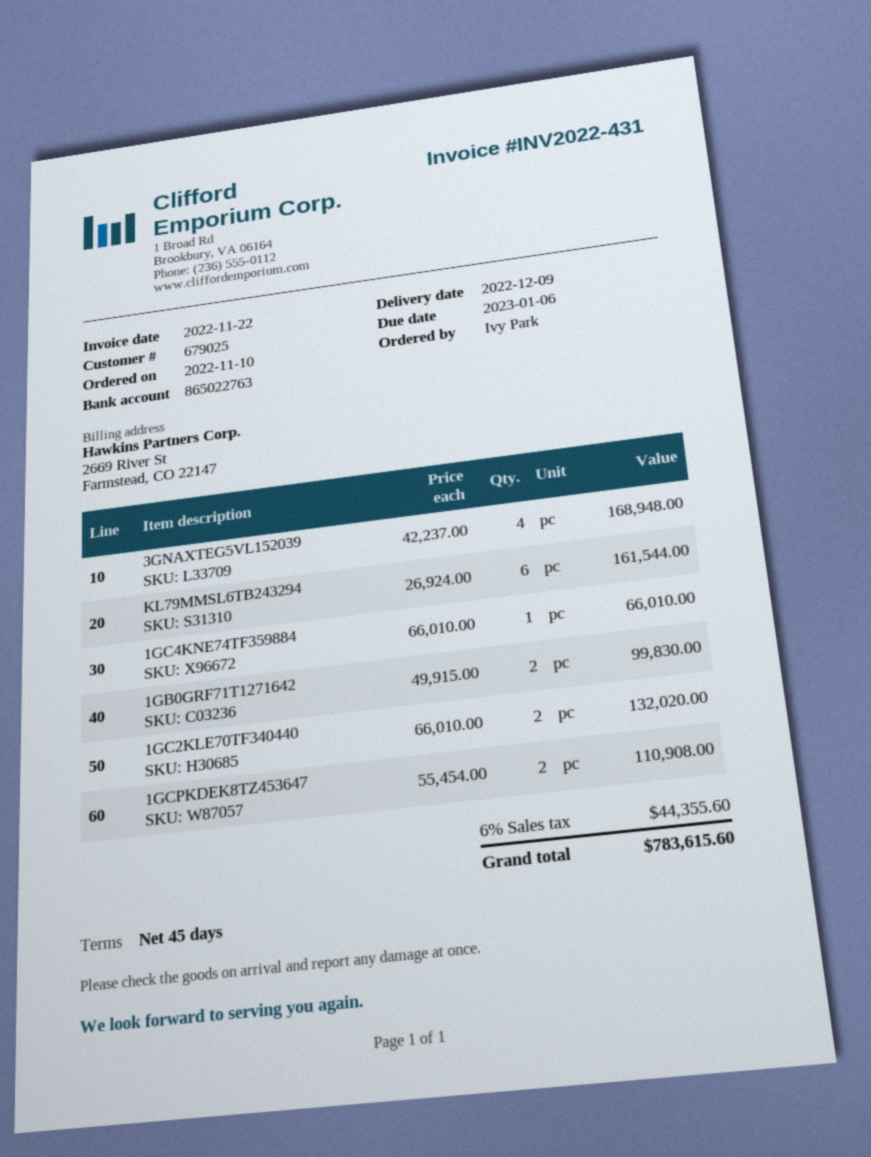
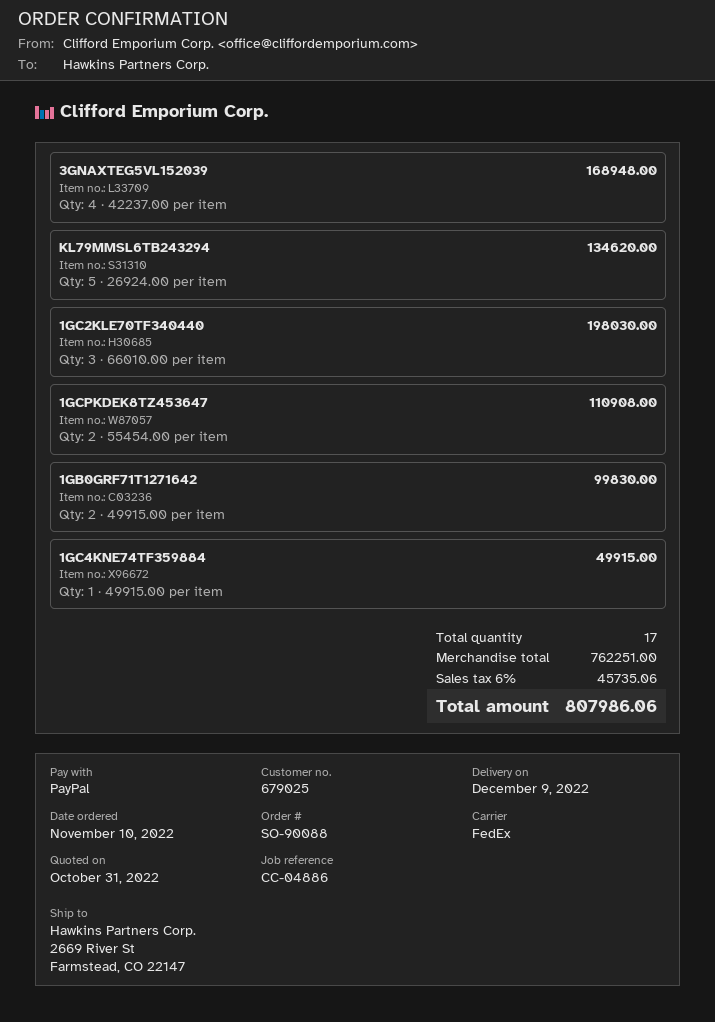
KL79MMSL6TB243294: 6 x 26924.00 = 161544.00 -> 5 x 26924.00 = 134620.00
1GC4KNE74TF359884: 1 x 66010.00 = 66010.00 -> 1 x 49915.00 = 49915.00
1GC2KLE70TF340440: 2 x 66010.00 = 132020.00 -> 3 x 66010.00 = 198030.00
tax: 6% = 44355.60 -> 6% = 45735.06
total: 783615.60 -> 807986.06

